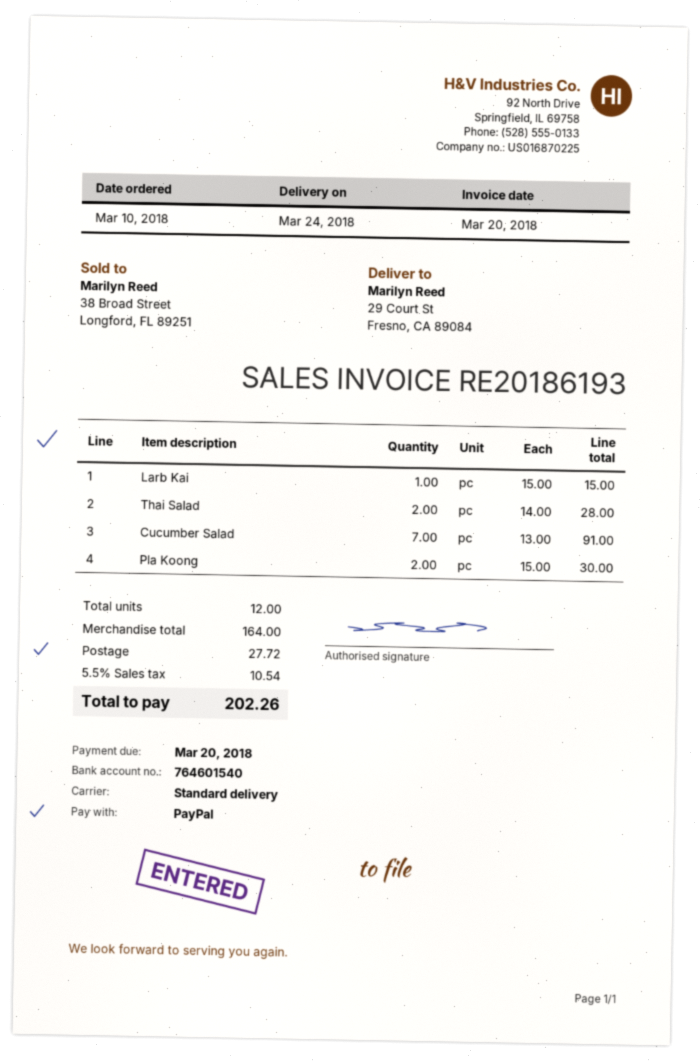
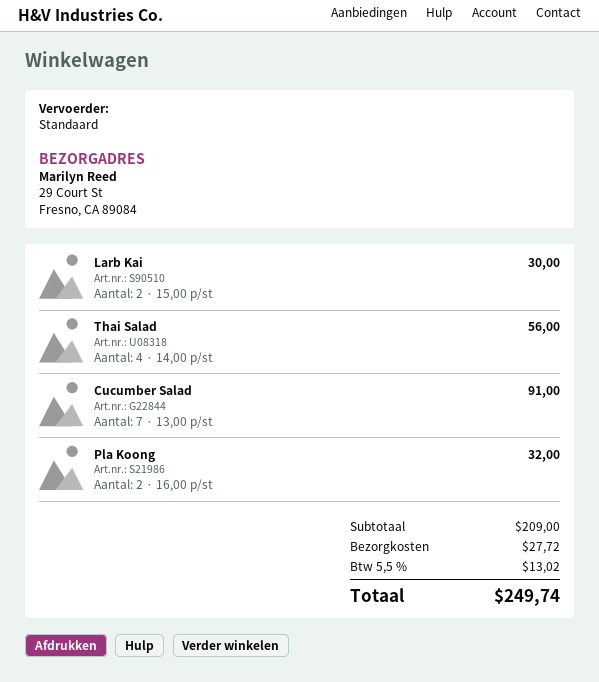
Larb Kai: 1 x 15.00 = 15.00 -> 2 x 15.00 = 30.00
Thai Salad: 2 x 14.00 = 28.00 -> 4 x 14.00 = 56.00
Pla Koong: 2 x 15.00 = 30.00 -> 2 x 16.00 = 32.00
subtotal: 164.00 -> 209.00
tax: 5.5% = 10.54 -> 5.5% = 13.02
total: 202.26 -> 249.74

